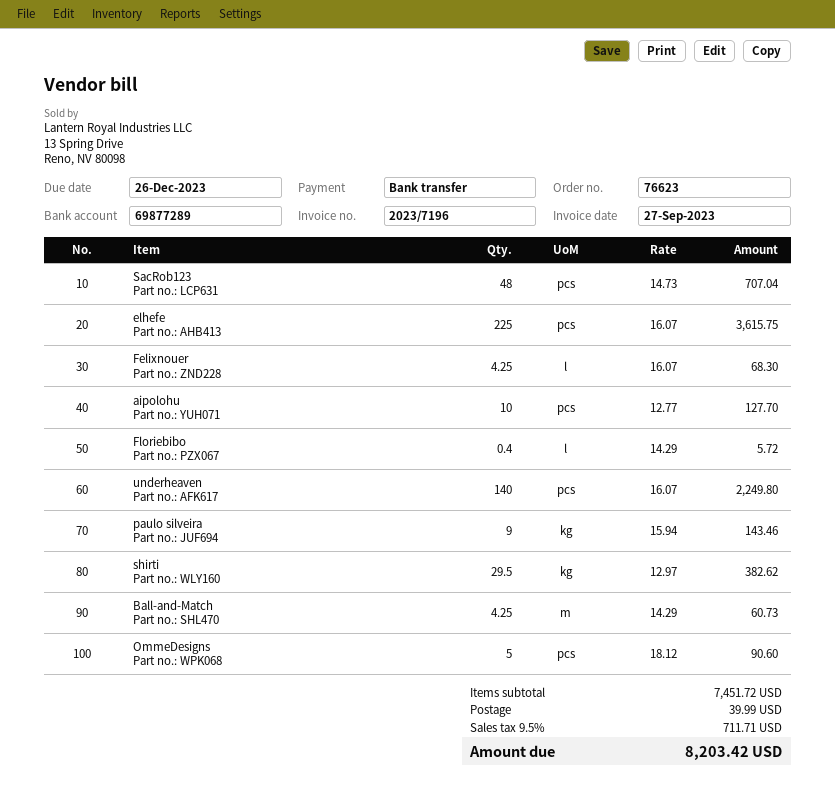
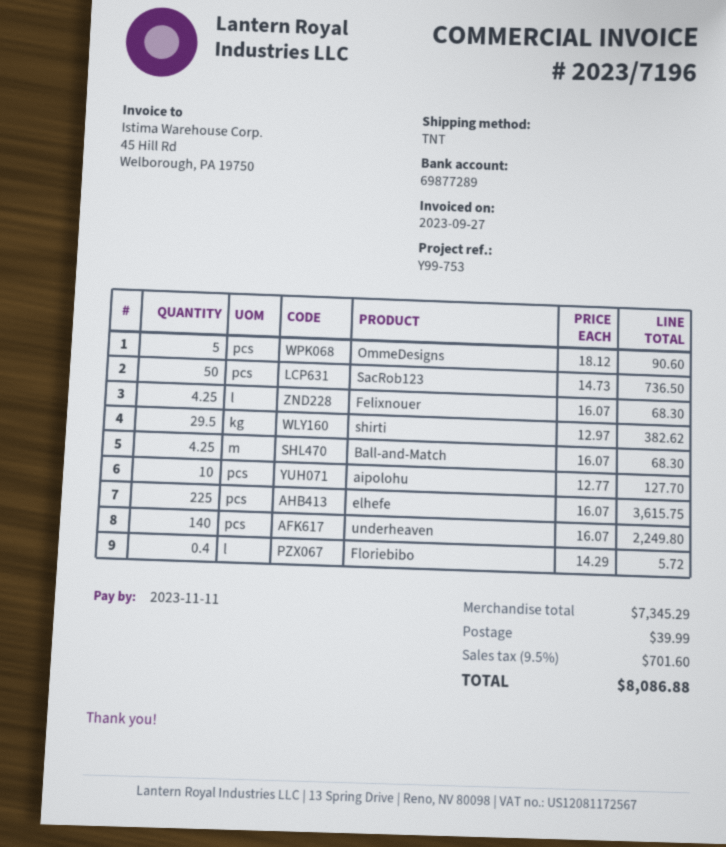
due date: 2023-12-26 -> 2023-11-11
SacRob123: 48 x 14.73 = 707.04 -> 50 x 14.73 = 736.50
paulo silveira: 9 x 15.94 = 143.46 -> none
Ball-and-Match: 4.25 x 14.29 = 60.73 -> 4.25 x 16.07 = 68.30
subtotal: 7451.72 -> 7345.29
tax: 9.5% = 711.71 -> 9.5% = 701.60
total: 8203.42 -> 8086.88

